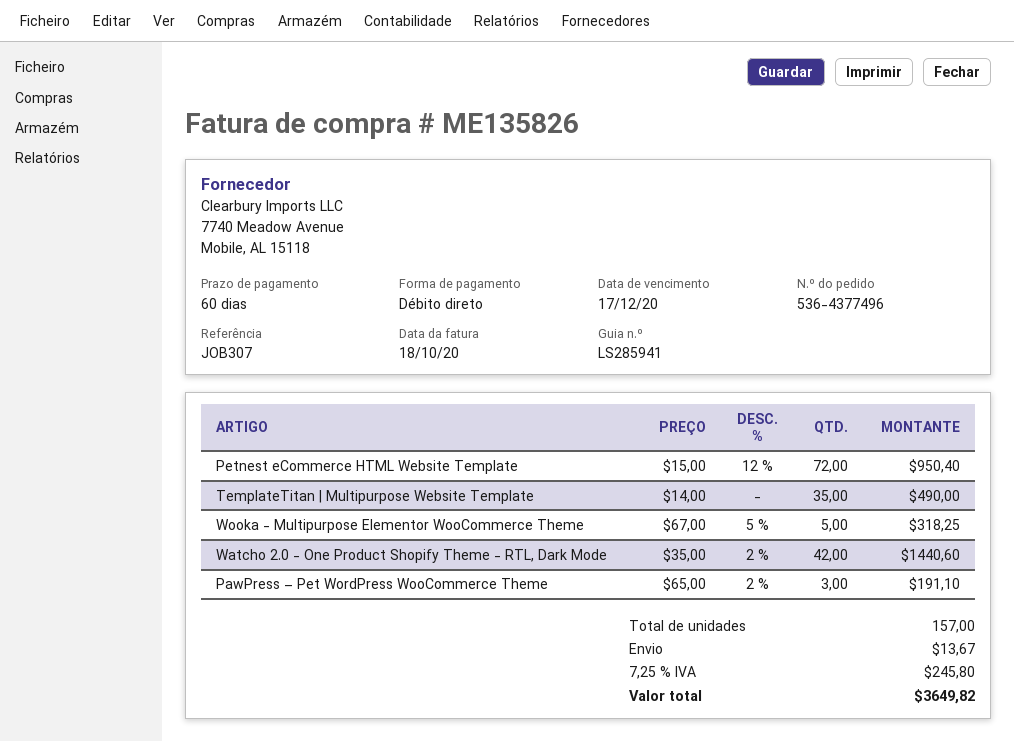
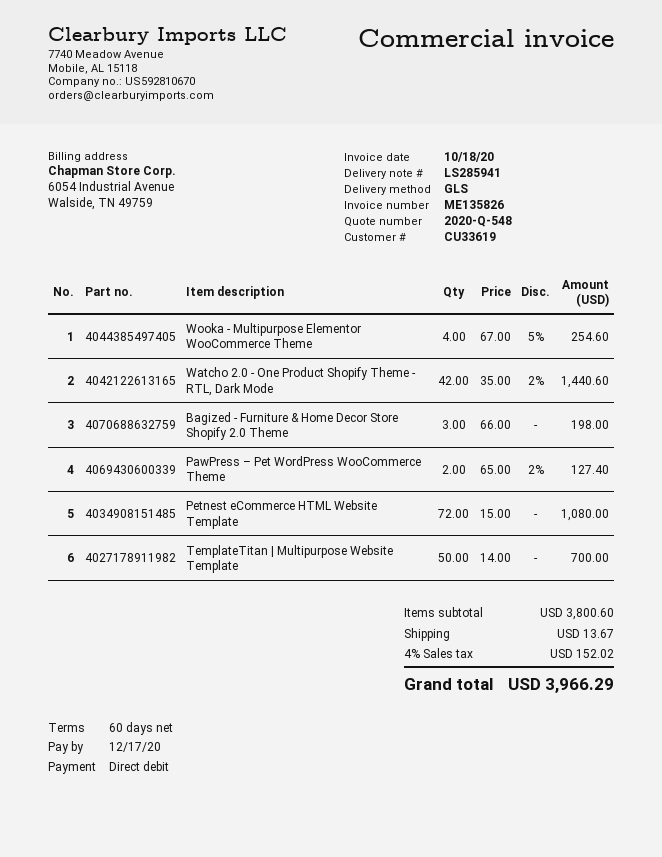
Petnest eCommerce HTML Website Template: 72 x 15.00 - 12% = 950.40 -> 72 x 15.00 = 1080.00
TemplateTitan | Multipurpose Website Template: 35 x 14.00 = 490.00 -> 50 x 14.00 = 700.00
Wooka - Multipurpose Elementor WooCommerce Theme: 5 x 67.00 - 5% = 318.25 -> 4 x 67.00 - 5% = 254.60
PawPress – Pet WordPress WooCommerce Theme: 3 x 65.00 - 2% = 191.10 -> 2 x 65.00 - 2% = 127.40
Bagized - Furniture & Home Decor Store Shopify 2.0 Theme: none -> 3 x 66.00 = 198.00
tax: 7.25% = 245.80 -> 4% = 152.02
total: 3649.82 -> 3966.29

